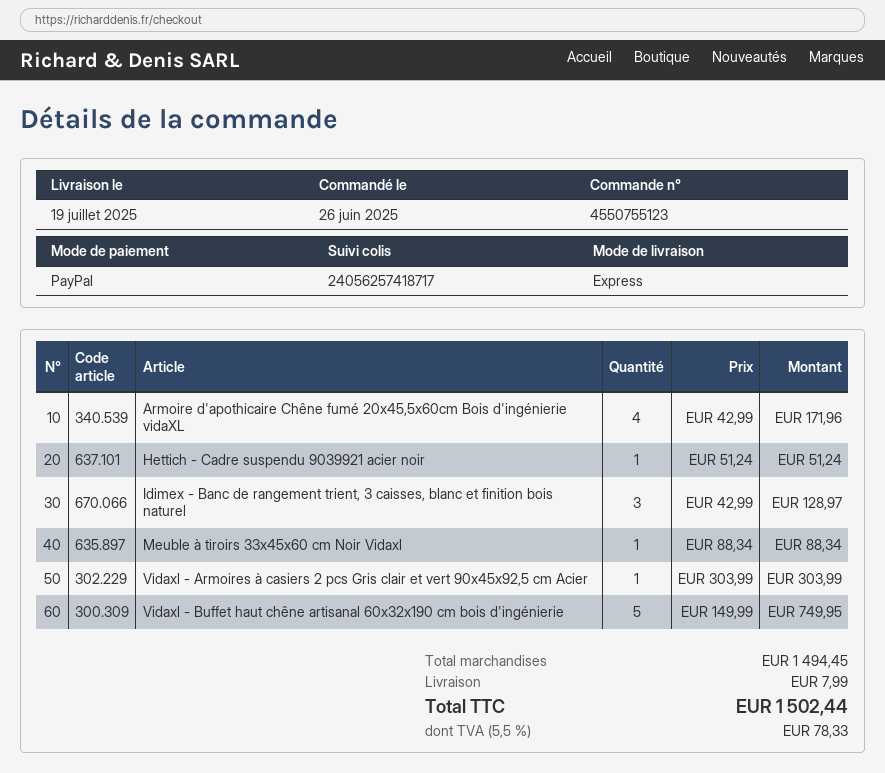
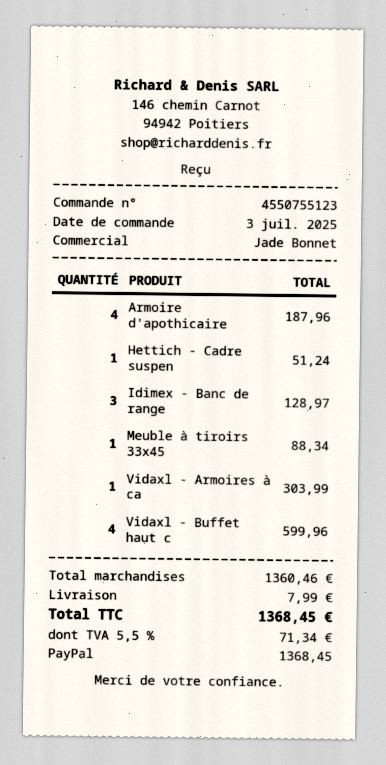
order date: 2025-06-26 -> 2025-07-03
Armoire d'apothicaire Chêne fumé 20x45,5x60cm Bois d'ingénierie vidaXL: 4 for 171.96 -> 4 for 187.96
Vidaxl - Buffet haut chêne artisanal 60x32x190 cm bois d'ingénierie: 5 for 749.95 -> 4 for 599.96
subtotal: 1494.45 -> 1360.46
tax: 5.5% = 78.33 -> 5.5% = 71.34
total: 1502.44 -> 1368.45

